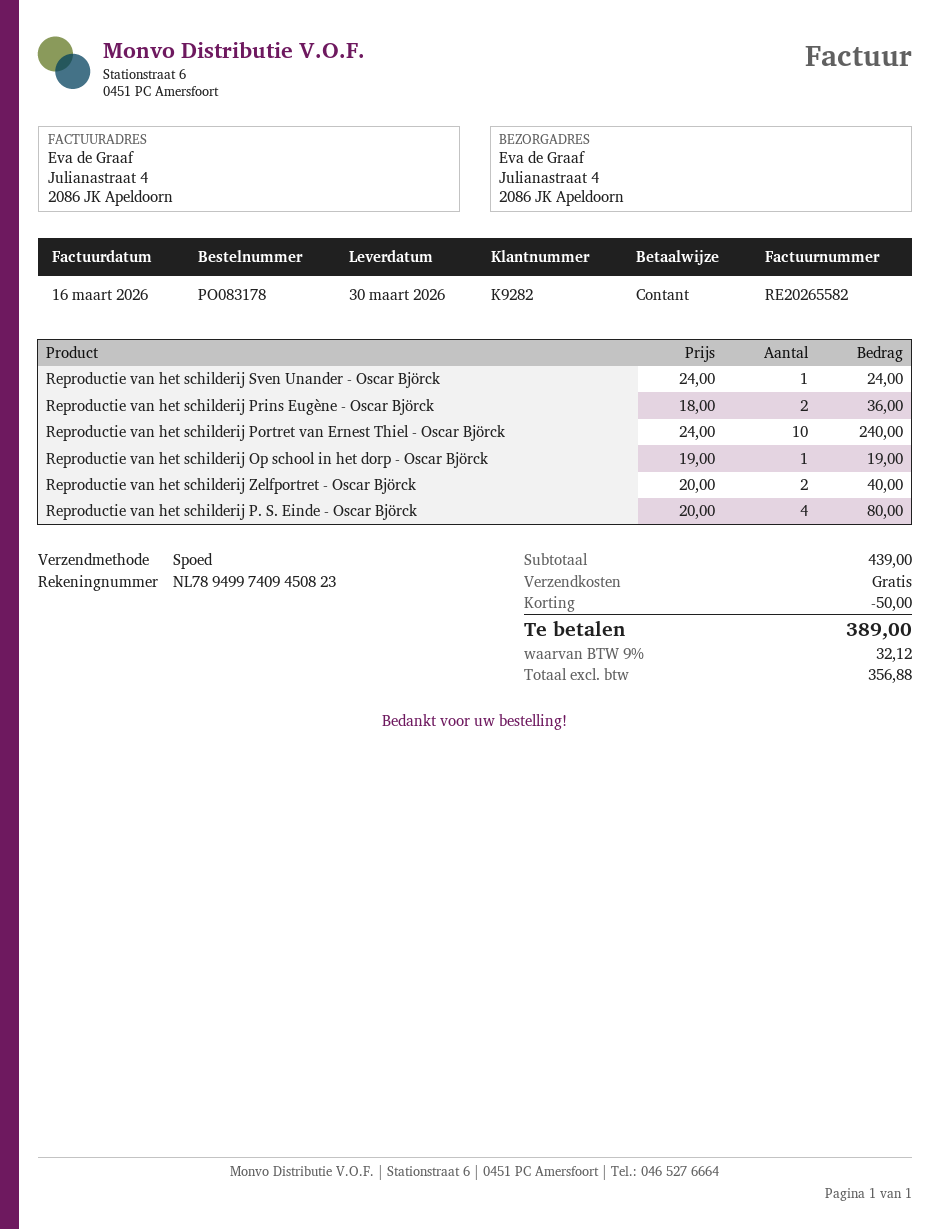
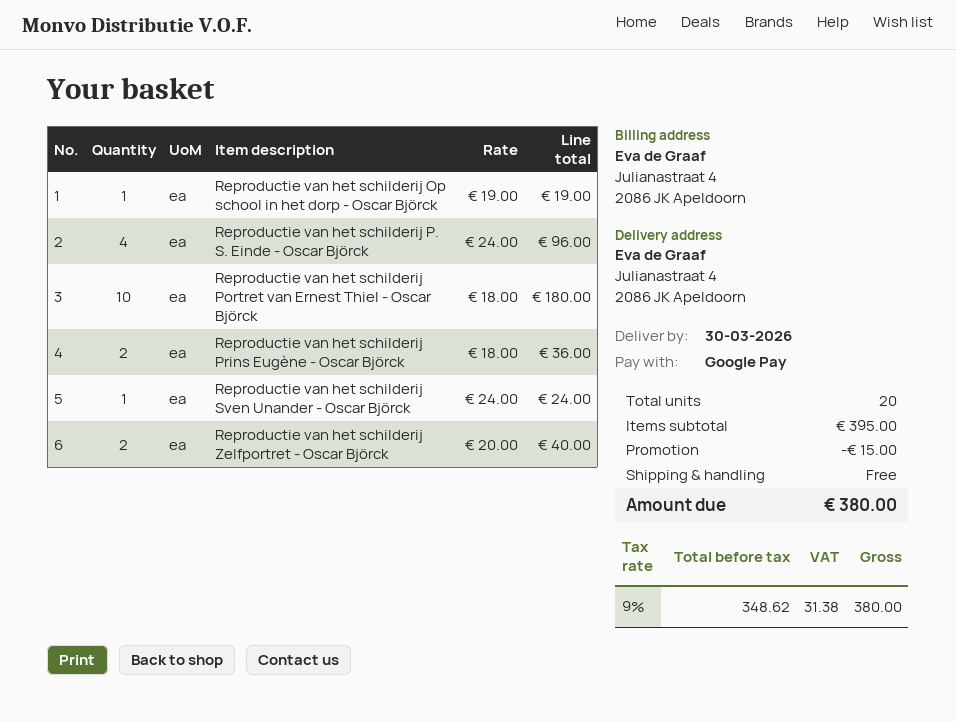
payment method: cash -> Google Pay
Reproductie van het schilderij Portret van Ernest Thiel - Oscar Björck: 10 x 24.00 = 240.00 -> 10 x 18.00 = 180.00
Reproductie van het schilderij P. S. Einde - Oscar Björck: 4 x 20.00 = 80.00 -> 4 x 24.00 = 96.00
subtotal: 439.00 -> 395.00
discount: 50.00 -> 15.00
net: 356.88 -> 348.62
tax: 9% = 32.12 -> 9% = 31.38
total: 389.00 -> 380.00

